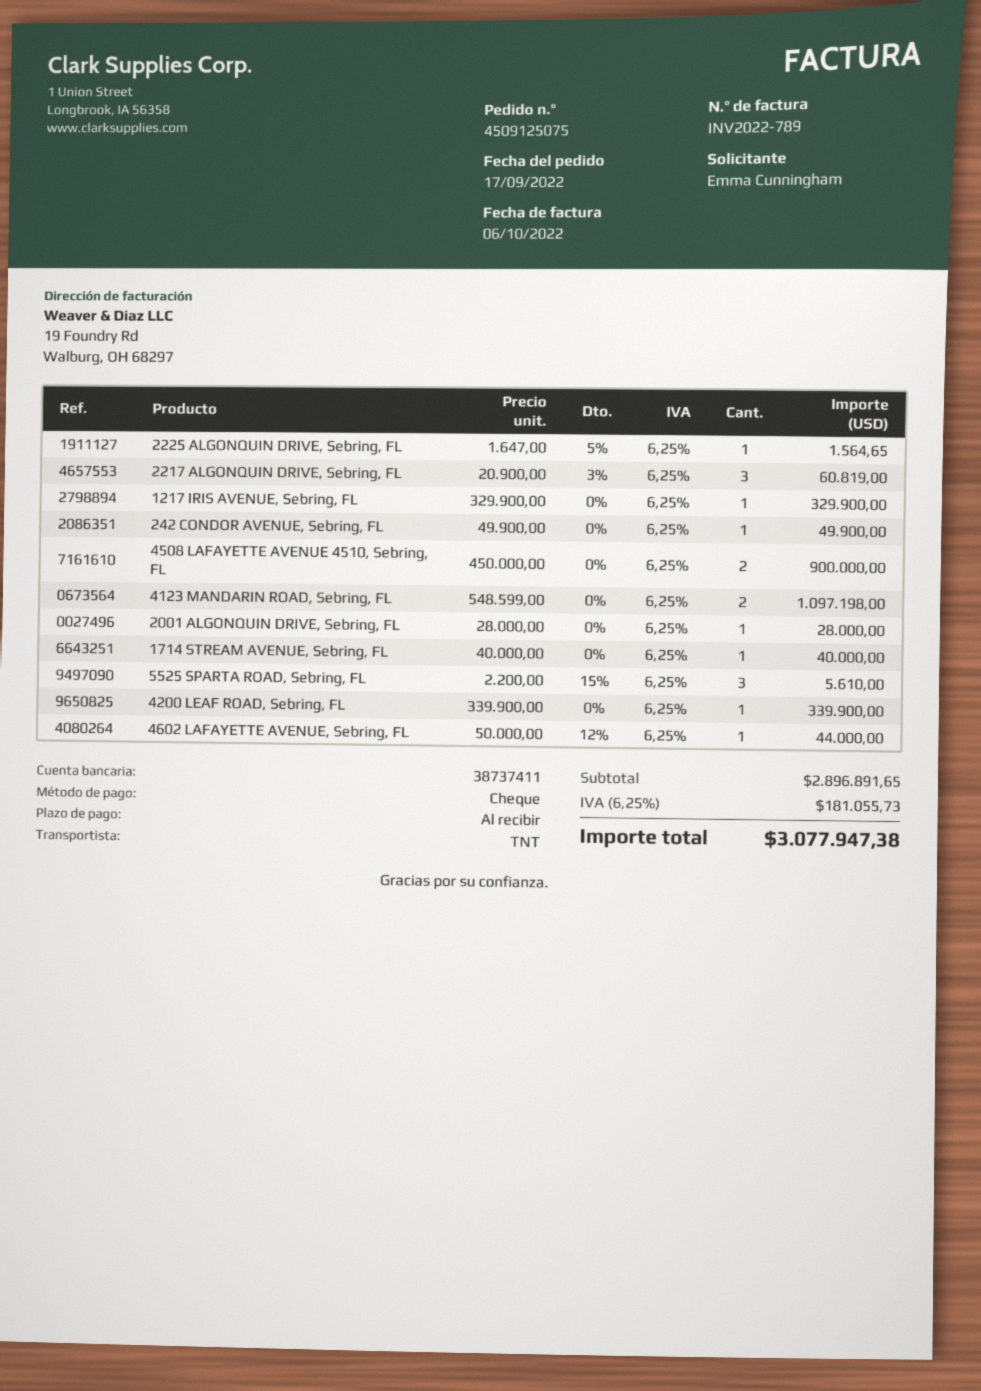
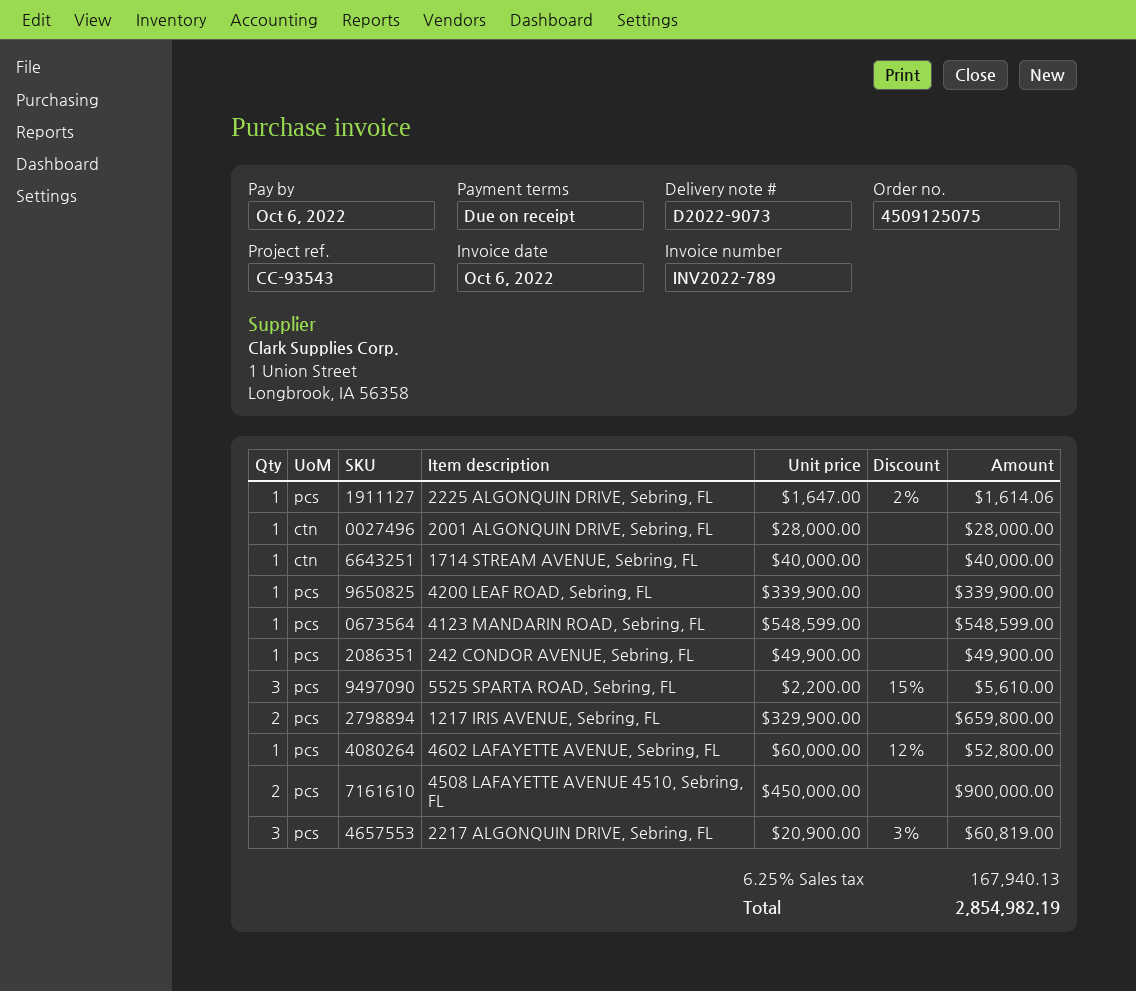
2225 ALGONQUIN DRIVE, Sebring, FL: 1 x 1647.00 - 5% = 1564.65 -> 1 x 1647.00 - 2% = 1614.06
1217 IRIS AVENUE, Sebring, FL: 1 x 329900.00 = 329900.00 -> 2 x 329900.00 = 659800.00
4123 MANDARIN ROAD, Sebring, FL: 2 x 548599.00 = 1097198.00 -> 1 x 548599.00 = 548599.00
4602 LAFAYETTE AVENUE, Sebring, FL: 1 x 50000.00 - 12% = 44000.00 -> 1 x 60000.00 - 12% = 52800.00
tax: 6.25% = 181055.73 -> 6.25% = 167940.13
total: 3077947.38 -> 2854982.19

